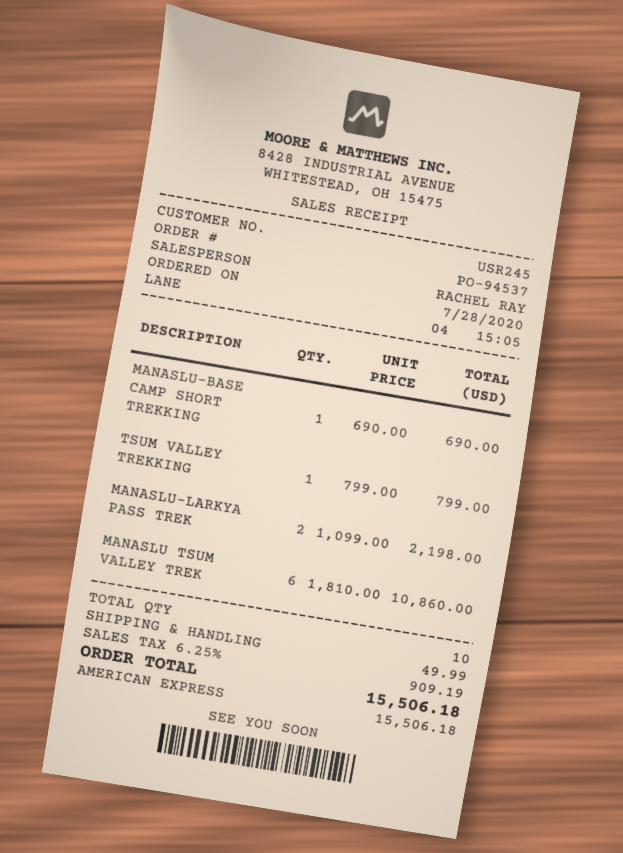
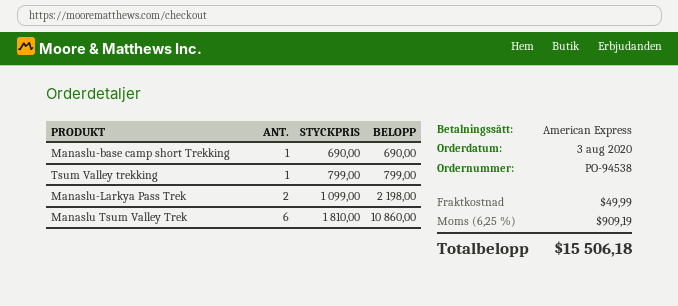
order number: PO-94537 -> PO-94538
order date: 2020-07-28 -> 2020-08-03

